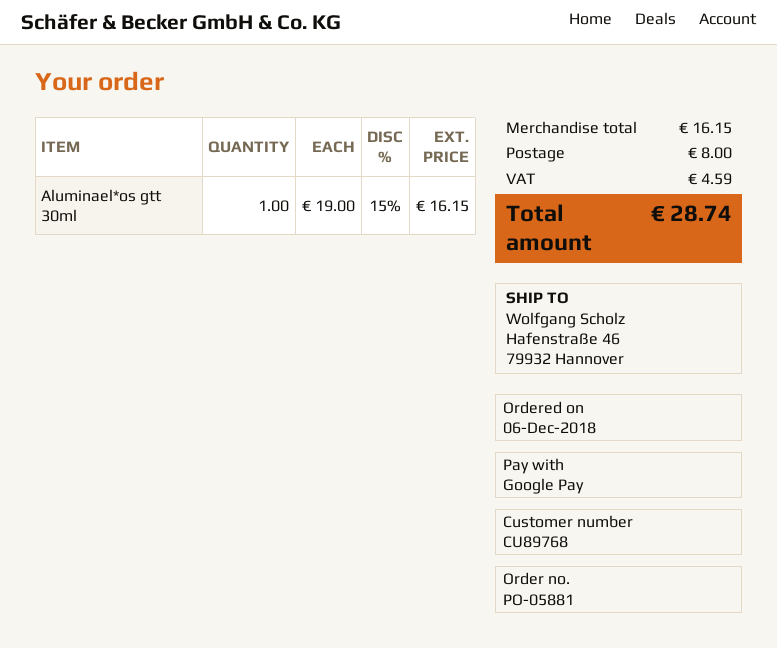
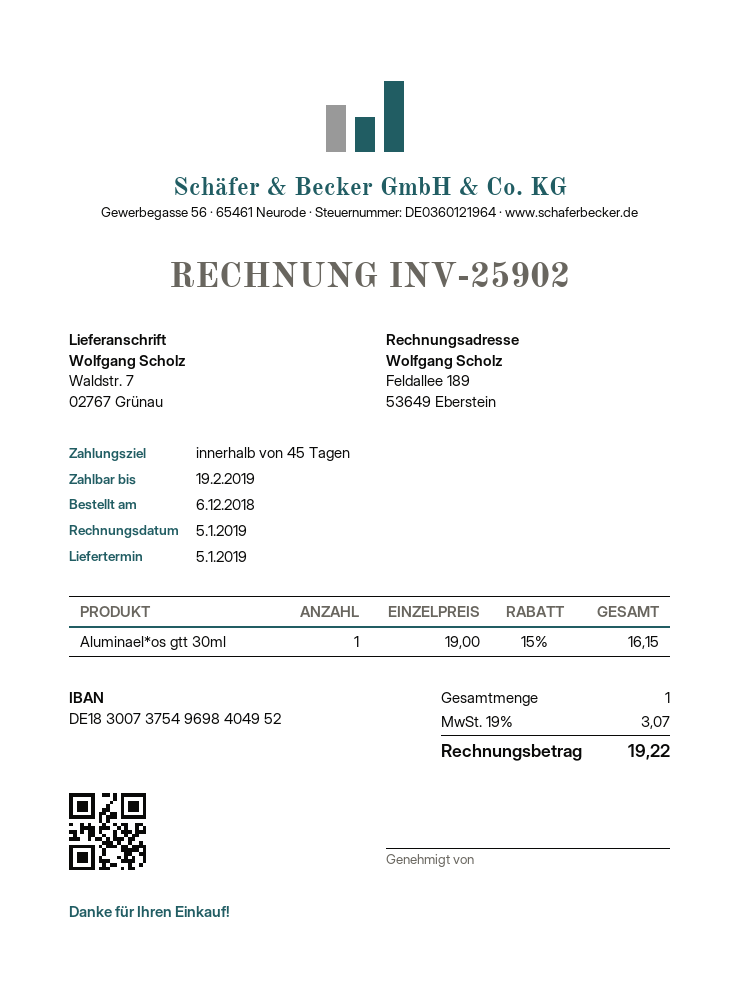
ship to: Hafenstraße 46, 79932 Hannover -> Waldstr. 7, 02767 Grünau
shipping: 8.00 -> none
tax: 4.59 -> 3.07
total: 28.74 -> 19.22

